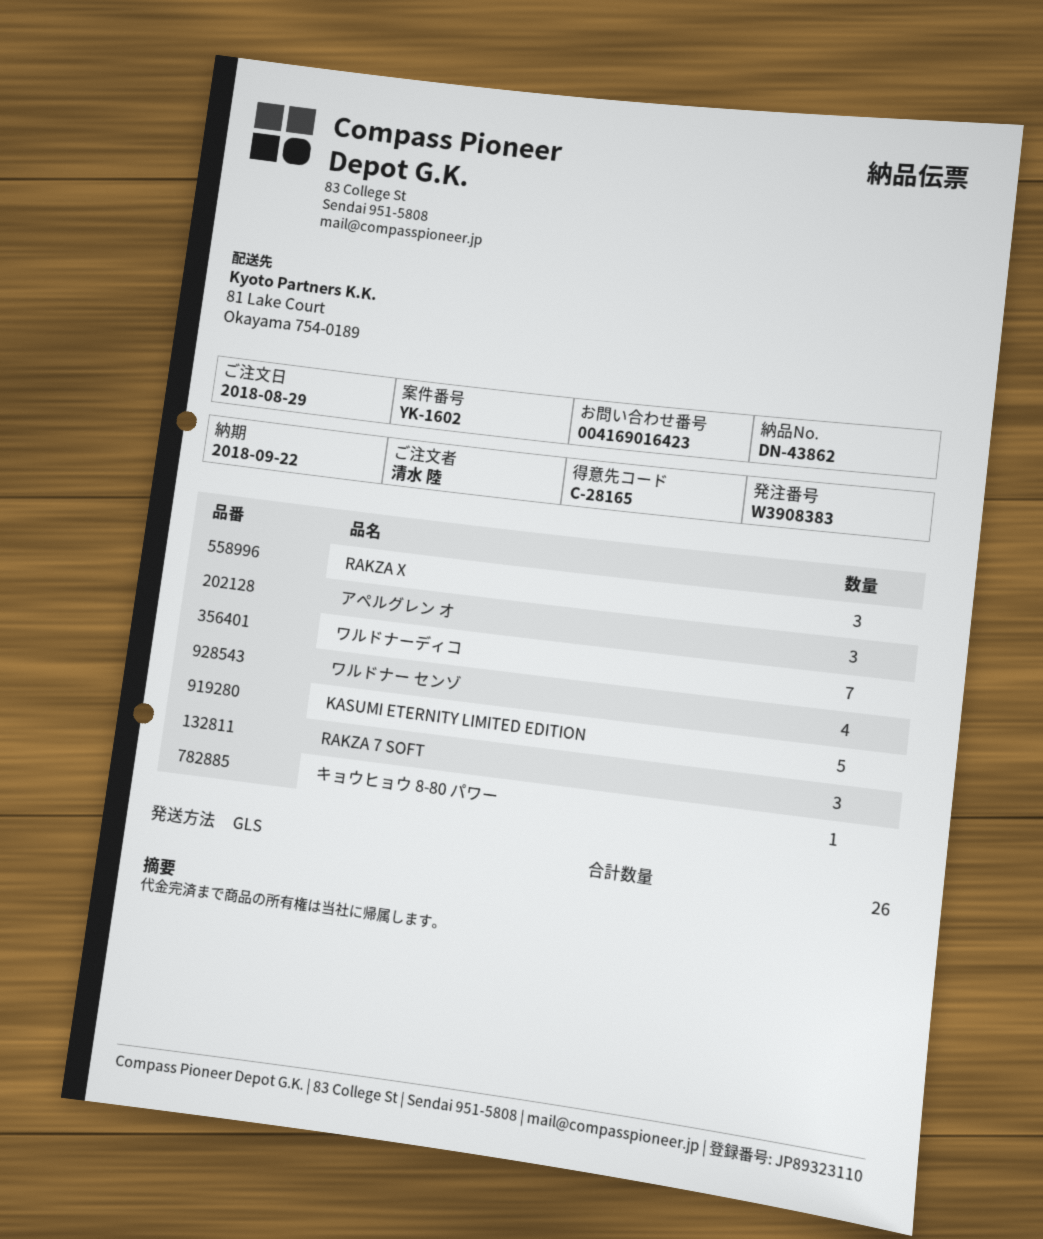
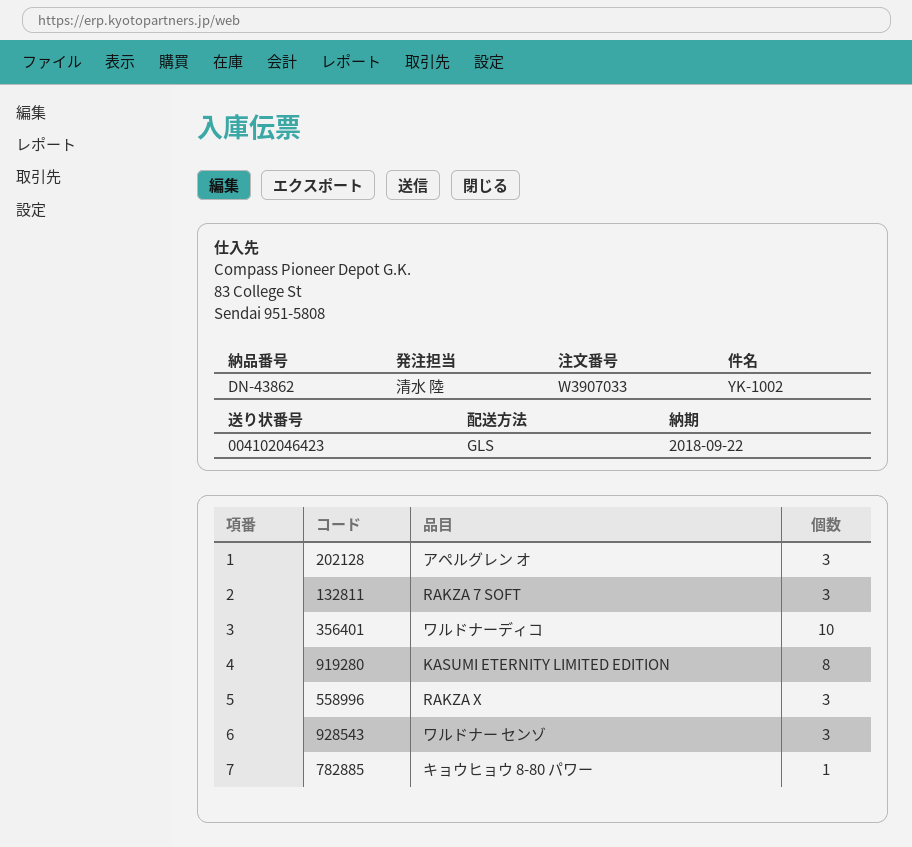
order number: W3908383 -> W3907033
reference: YK-1602 -> YK-1002
tracking number: 004169016423 -> 004102046423
ワルドナーディコ: 7 -> 10
ワルドナー センゾ: 4 -> 3
KASUMI ETERNITY LIMITED EDITION: 5 -> 8

